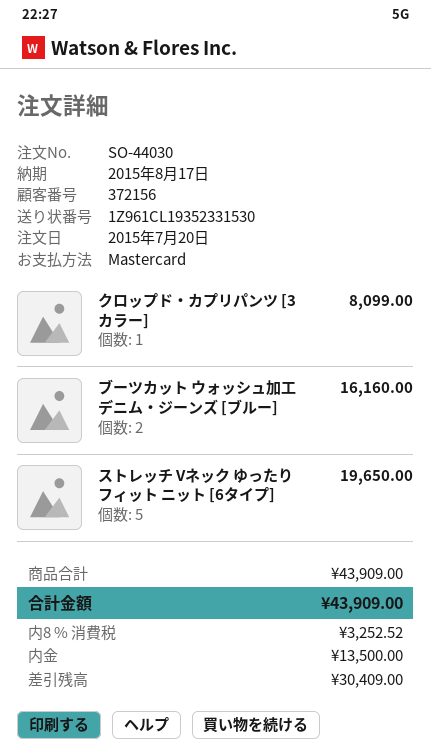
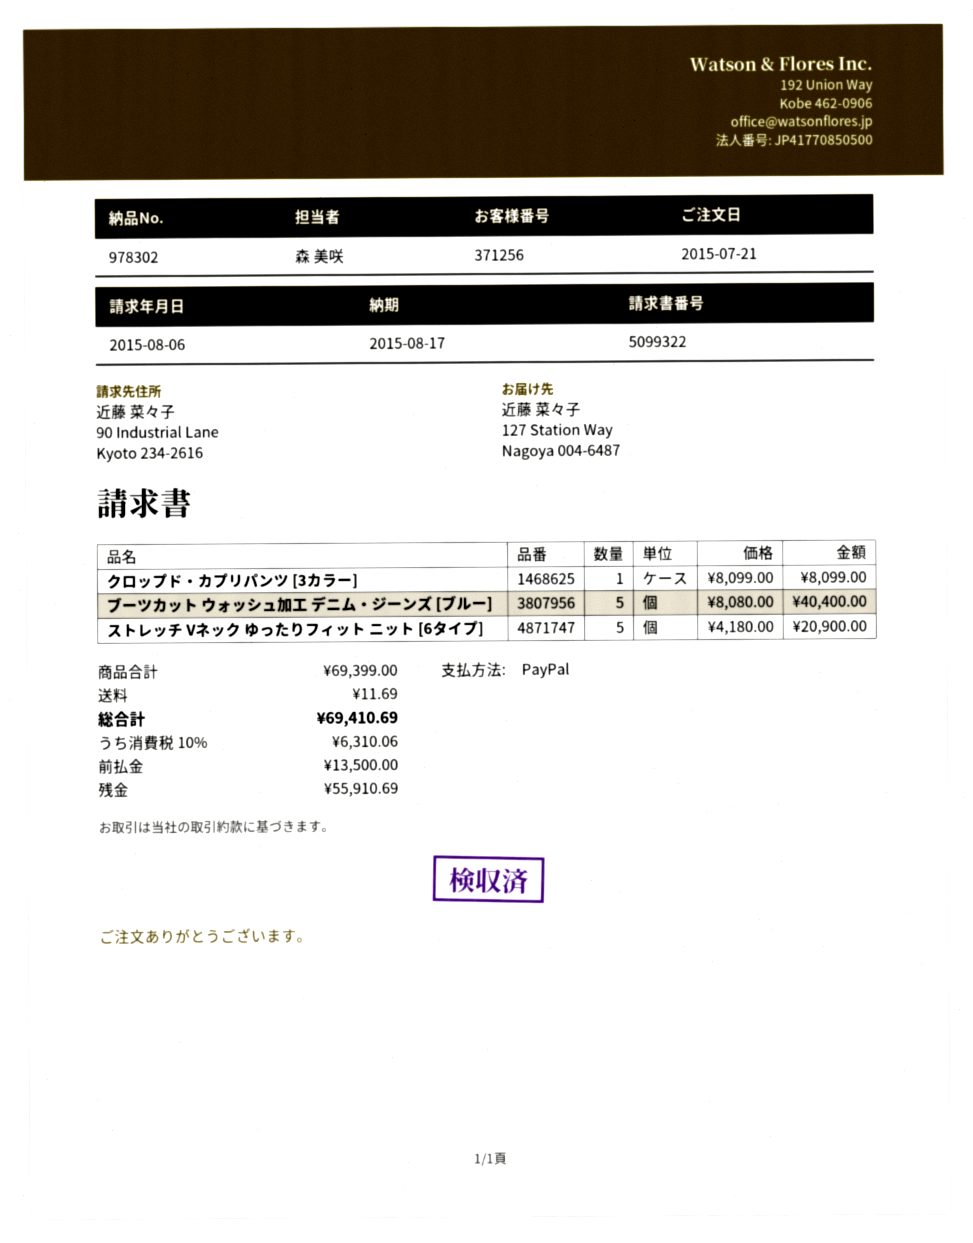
order date: 2015-07-20 -> 2015-07-21
customer number: 372156 -> 371256
payment method: Mastercard -> PayPal
ブーツカット ウォッシュ加工 デニム・ジーンズ [ブルー]: 2 for 16160.00 -> 5 for 40400.00
ストレッチ Vネック ゆったりフィット ニット [6タイプ]: 5 for 19650.00 -> 5 for 20900.00
subtotal: 43909.00 -> 69399.00
shipping: none -> 11.69
tax: 8% = 3252.52 -> 10% = 6310.06
total: 43909.00 -> 69410.69
balance: 30409.00 -> 55910.69

